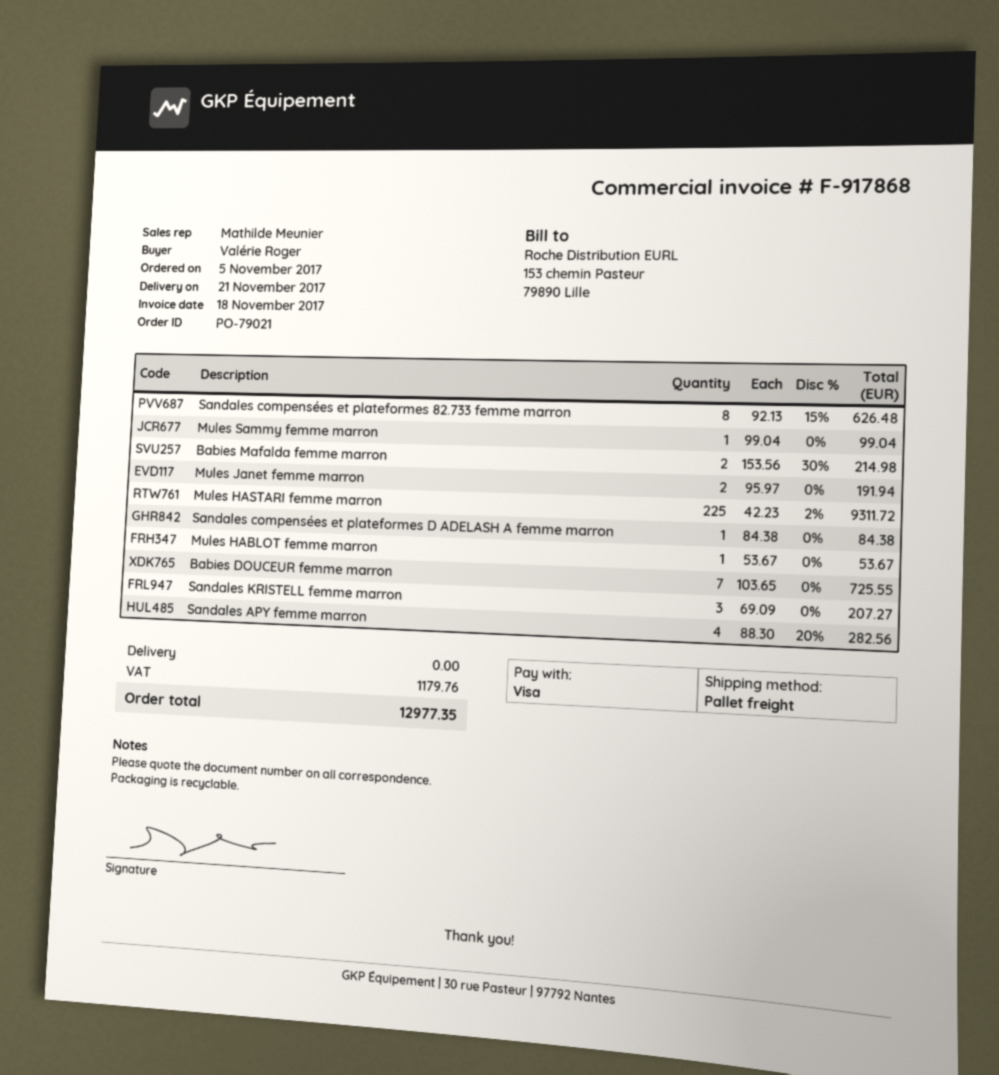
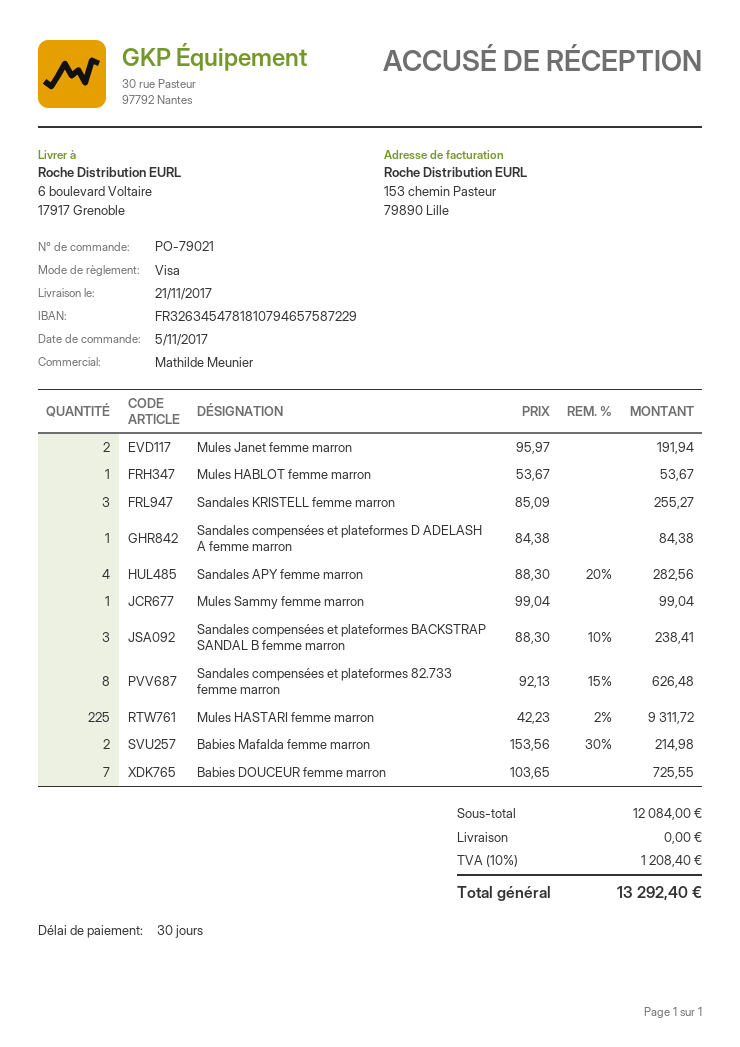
Sandales KRISTELL femme marron: 3 x 69.09 = 207.27 -> 3 x 85.09 = 255.27
Sandales compensées et plateformes BACKSTRAP SANDAL B femme marron: none -> 3 x 88.30 - 10% = 238.41
tax: 1179.76 -> 1208.40
total: 12977.35 -> 13292.40

